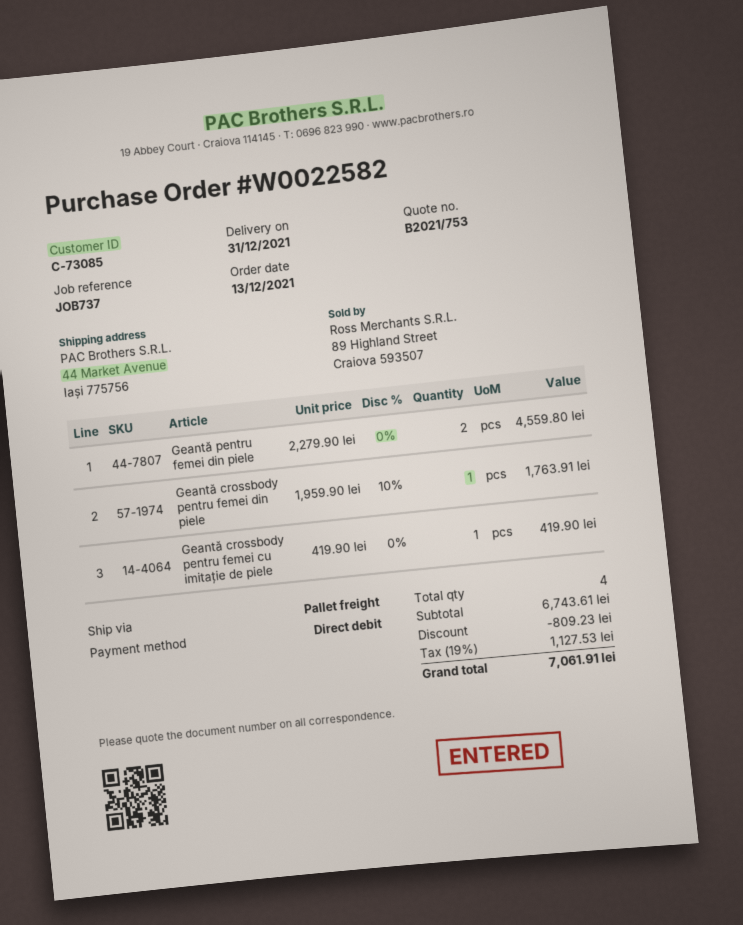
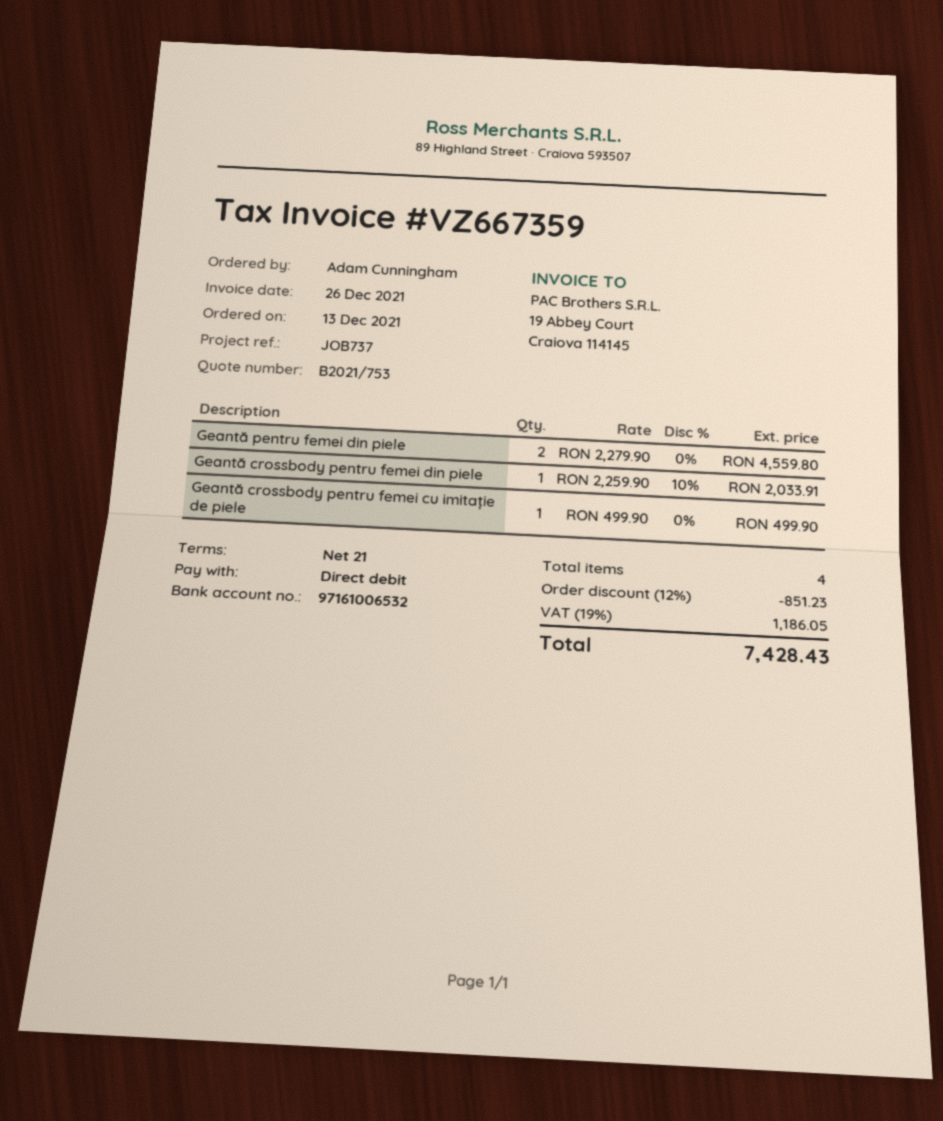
Geantă crossbody pentru femei din piele: 1 x 1959.90 - 10% = 1763.91 -> 1 x 2259.90 - 10% = 2033.91
Geantă crossbody pentru femei cu imitație de piele: 1 x 419.90 = 419.90 -> 1 x 499.90 = 499.90
discount: 809.23 -> 851.23
tax: 19% = 1127.53 -> 19% = 1186.05
total: 7061.91 -> 7428.43

